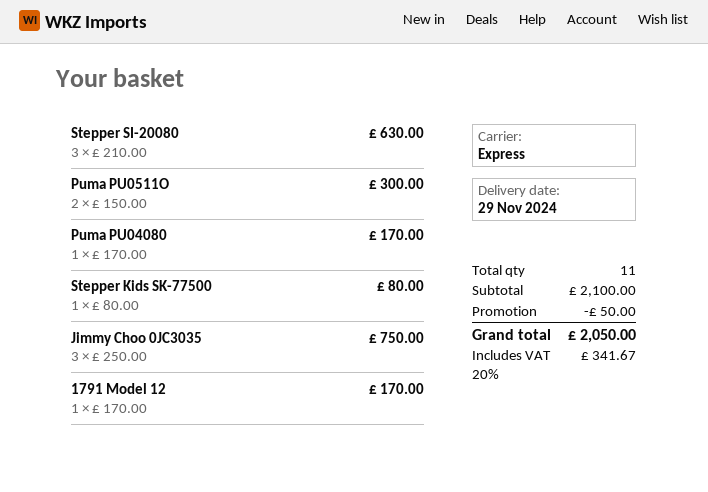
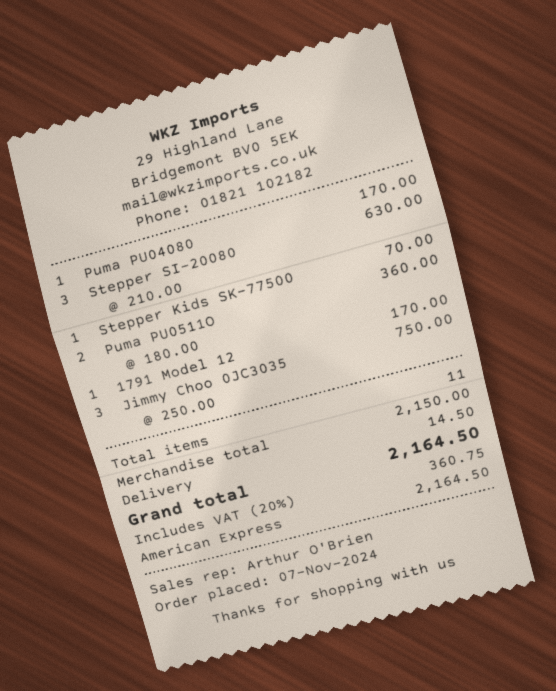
Puma PU0511O: 2 x 150.00 = 300.00 -> 2 x 180.00 = 360.00
Stepper Kids SK-77500: 1 x 80.00 = 80.00 -> 1 x 70.00 = 70.00
subtotal: 2100.00 -> 2150.00
discount: 50.00 -> none
shipping: none -> 14.50
tax: 20% = 341.67 -> 20% = 360.75
total: 2050.00 -> 2164.50

